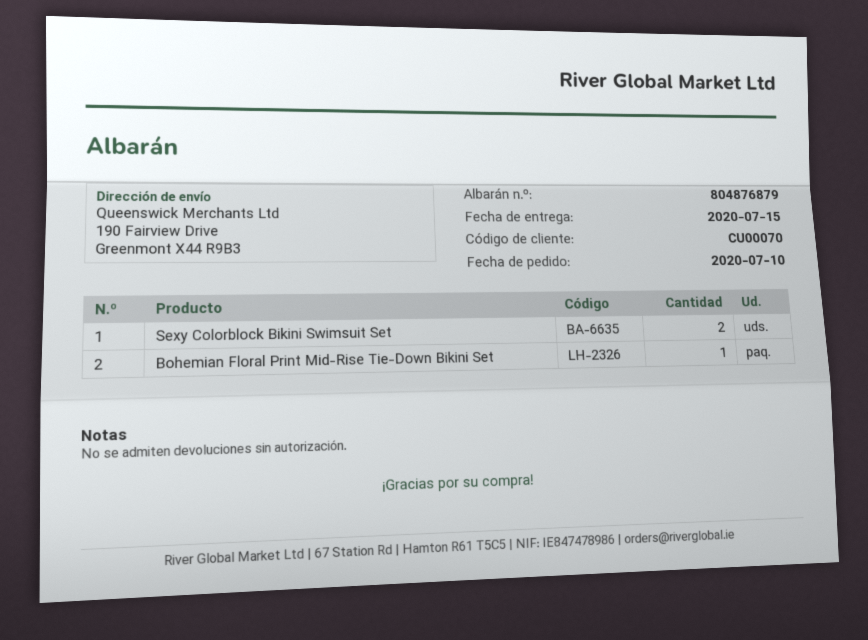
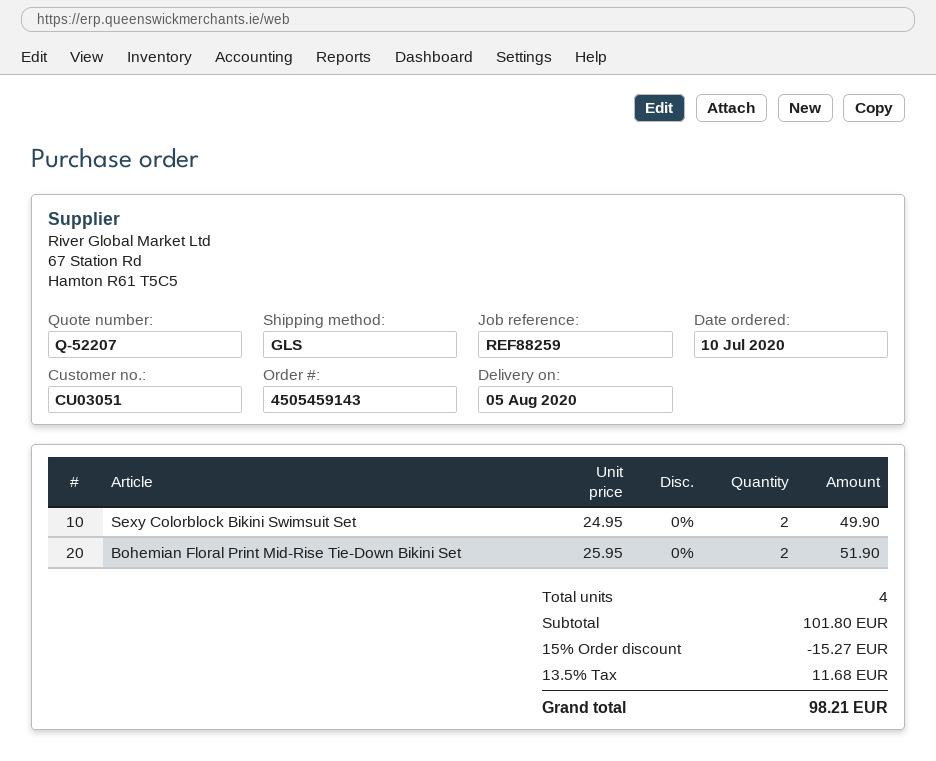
delivery date: 2020-07-15 -> 2020-08-05
customer number: CU00070 -> CU03051
Bohemian Floral Print Mid-Rise Tie-Down Bikini Set: 1 -> 2

